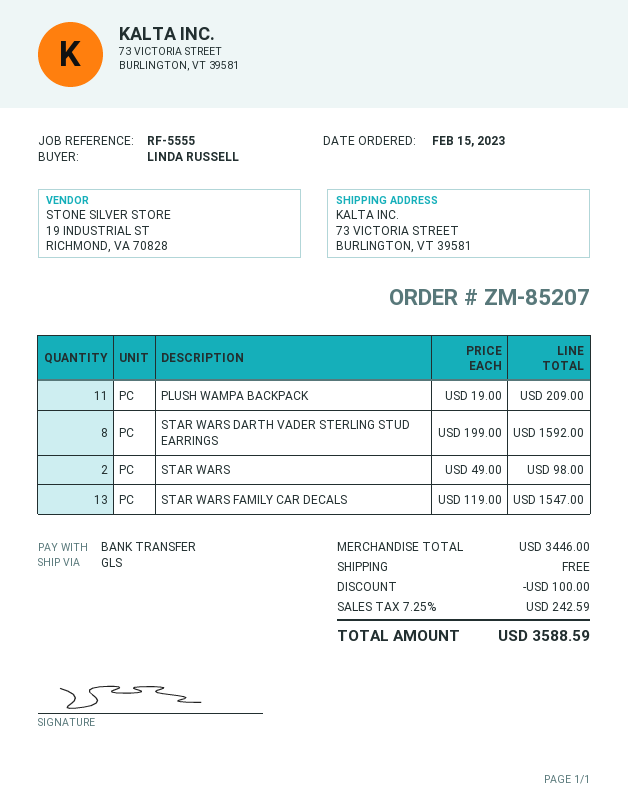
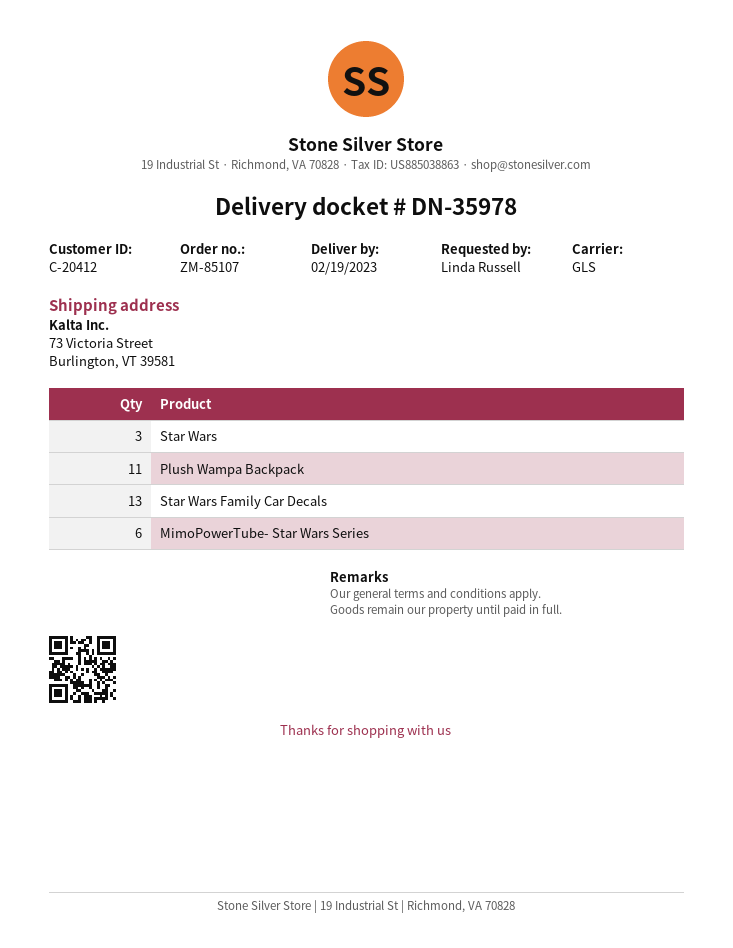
order number: ZM-85207 -> ZM-85107
STAR WARS DARTH VADER STERLING STUD EARRINGS: 8 -> none
STAR WARS: 2 -> 3
MimoPowerTube- Star Wars Series: none -> 6

